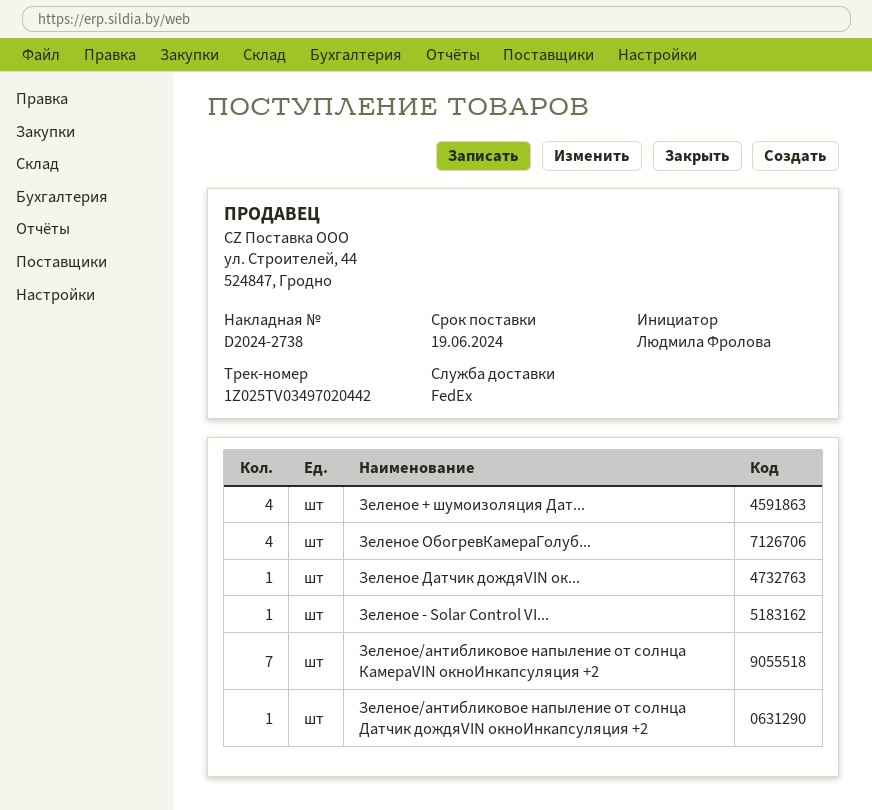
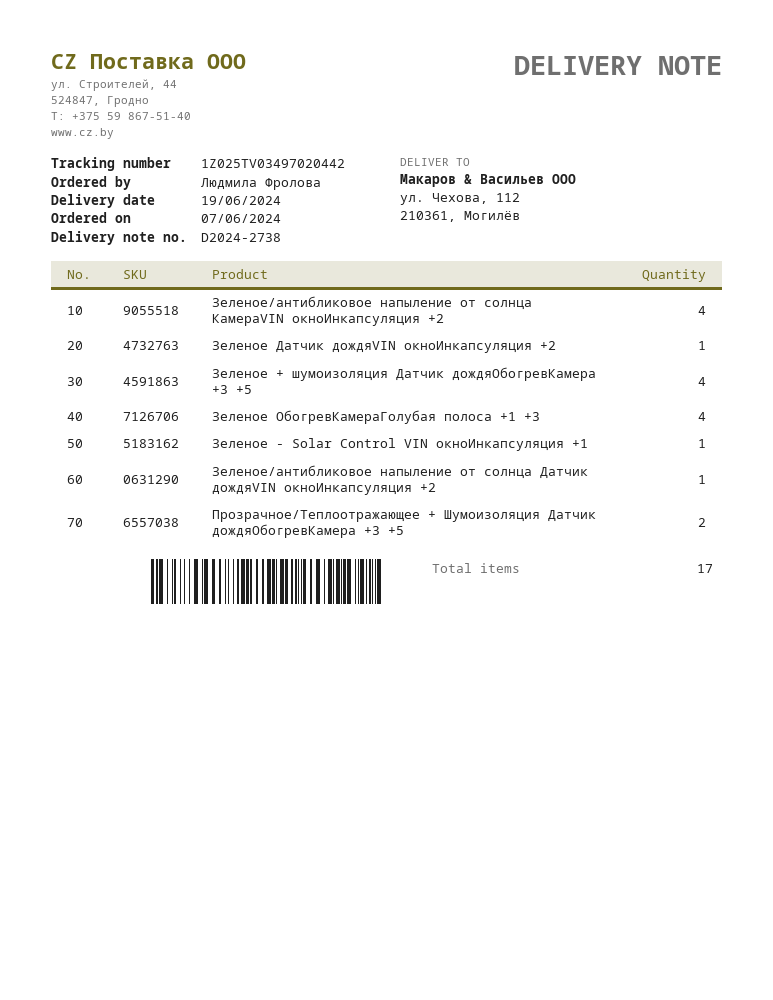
Зеленое/антибликовое напыление от солнца КамераVIN окноИнкапсуляция +2: 7 -> 4
Прозрачное/Теплоотражающее + Шумоизоляция Датчик дождяОбогревКамера +3 +5: none -> 2

